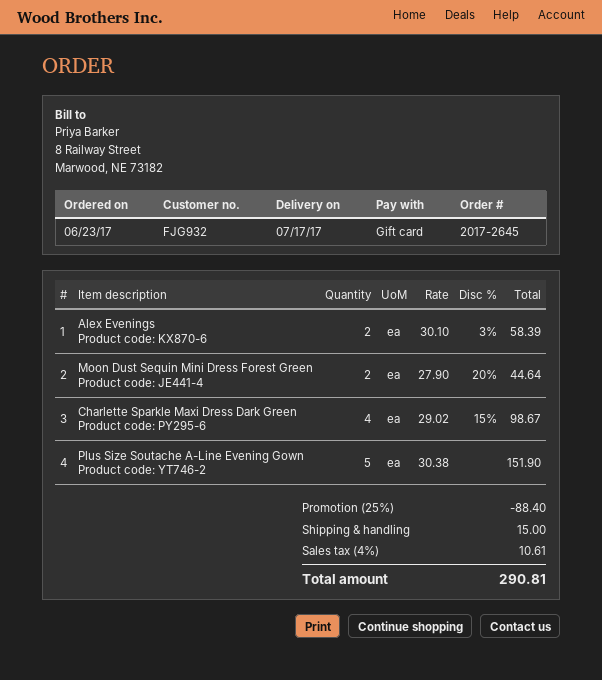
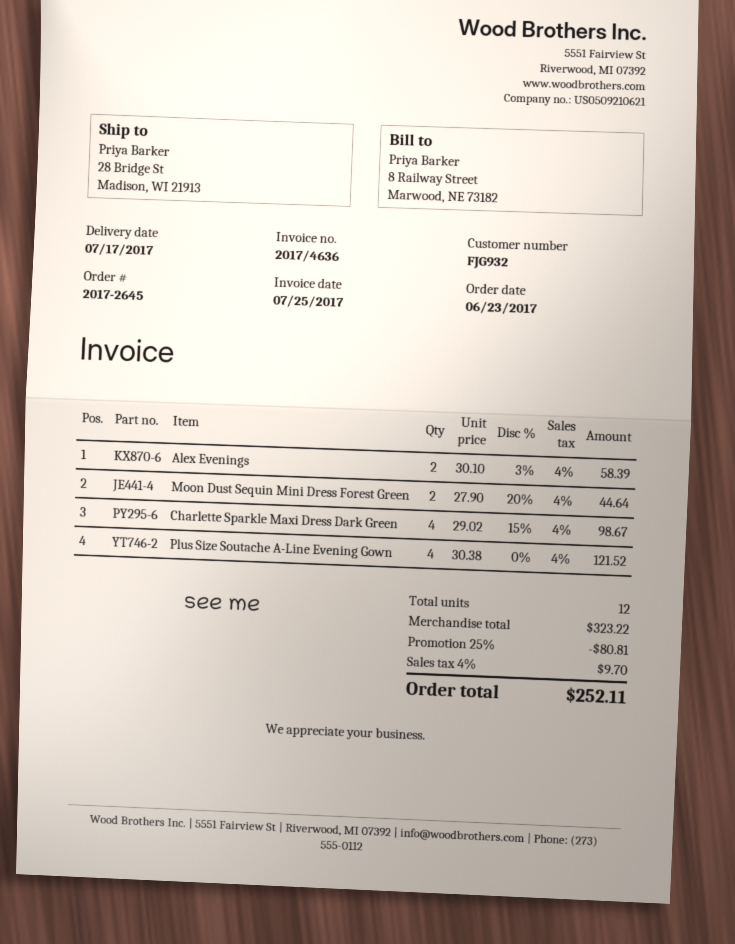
Plus Size Soutache A-Line Evening Gown: 5 x 30.38 = 151.90 -> 4 x 30.38 = 121.52
discount: 25% = 88.40 -> 25% = 80.81
shipping: 15.00 -> none
tax: 4% = 10.61 -> 4% = 9.70
total: 290.81 -> 252.11

